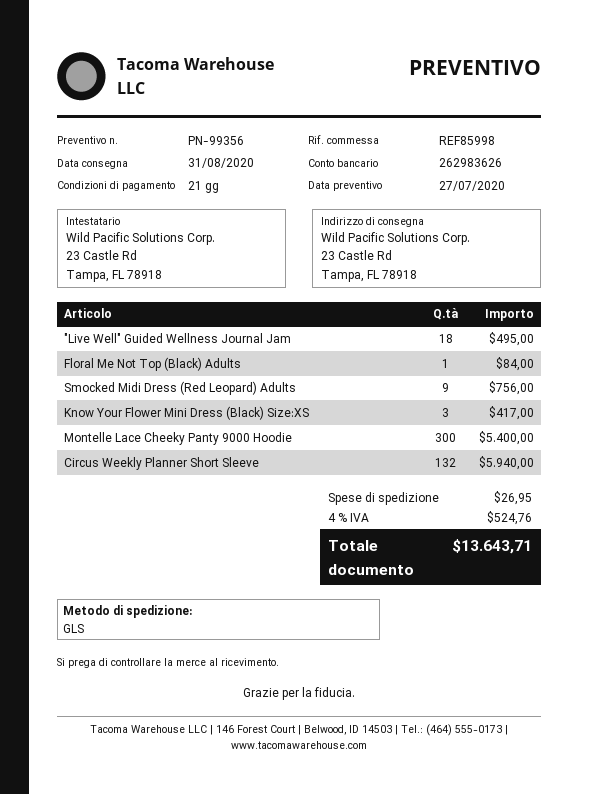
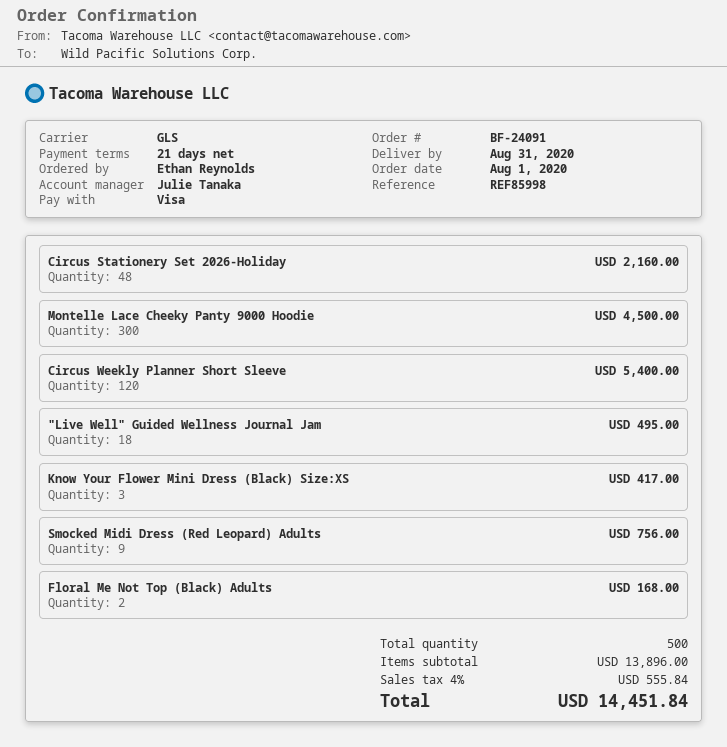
Floral Me Not Top (Black) Adults: 1 for 84.00 -> 2 for 168.00
Montelle Lace Cheeky Panty 9000 Hoodie: 300 for 5400.00 -> 300 for 4500.00
Circus Weekly Planner Short Sleeve: 132 for 5940.00 -> 120 for 5400.00
Circus Stationery Set 2026-Holiday: none -> 48 for 2160.00
shipping: 26.95 -> none
tax: 4% = 524.76 -> 4% = 555.84
total: 13643.71 -> 14451.84

